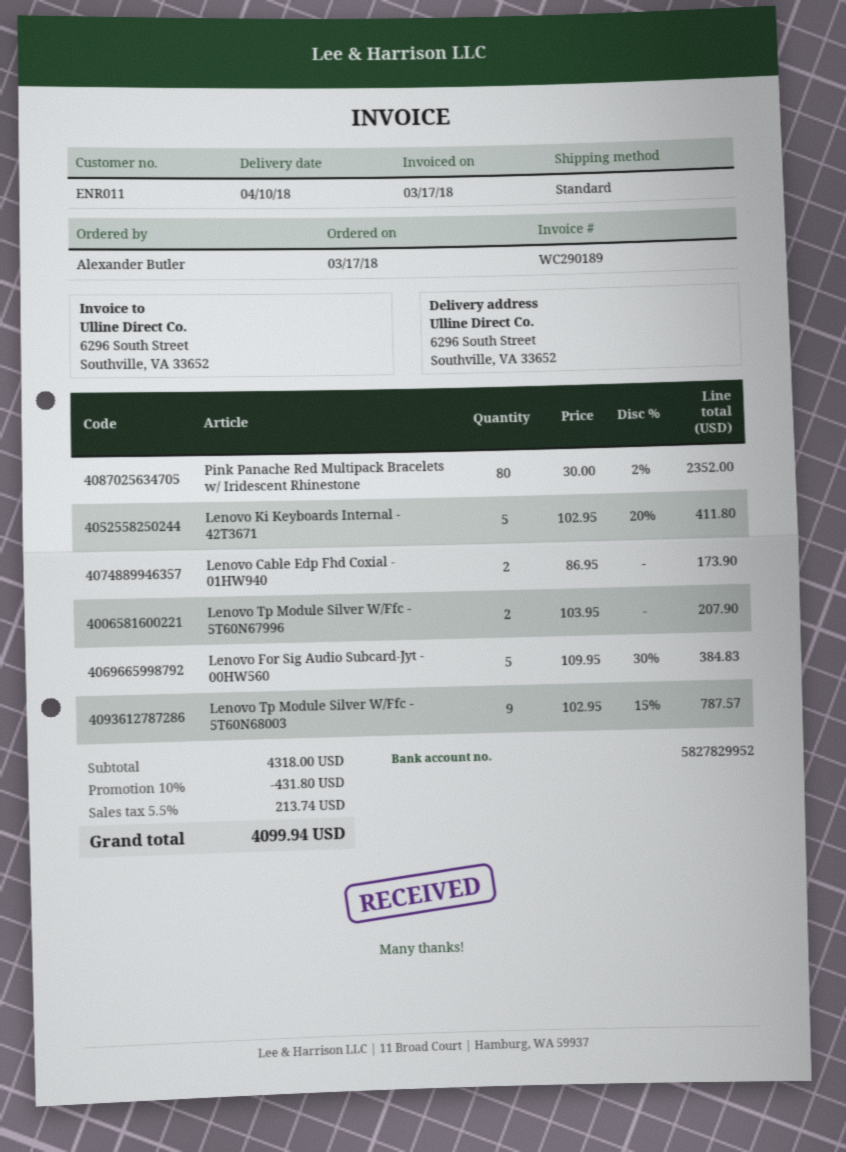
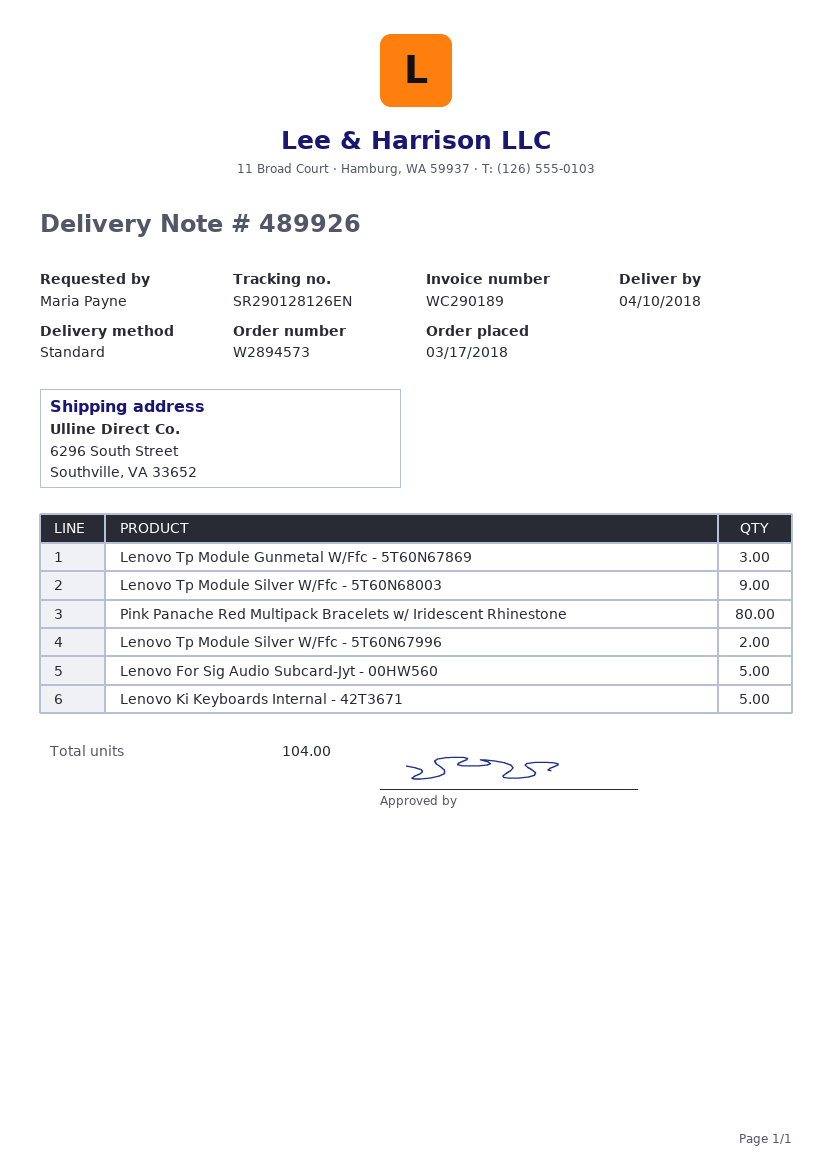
ordered by: Alexander Butler -> Maria Payne
Lenovo Cable Edp Fhd Coxial - 01HW940: 2 -> none
Lenovo Tp Module Gunmetal W/Ffc - 5T60N67869: none -> 3

